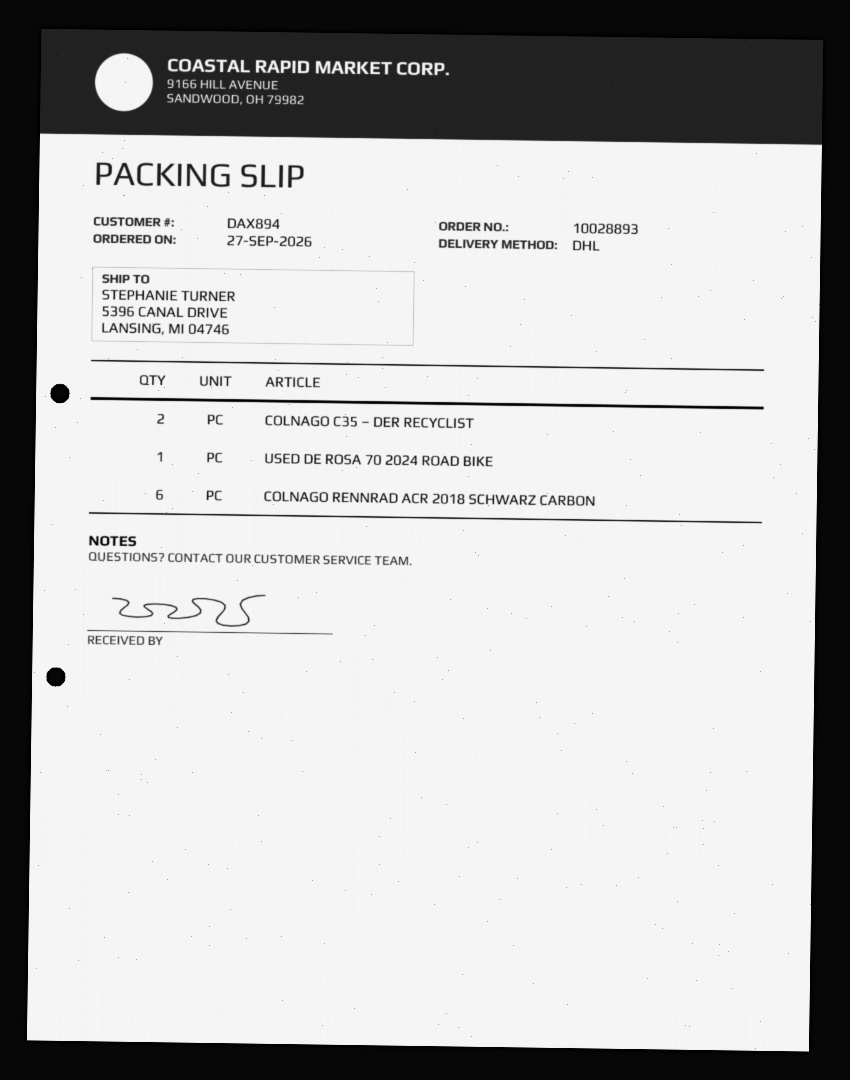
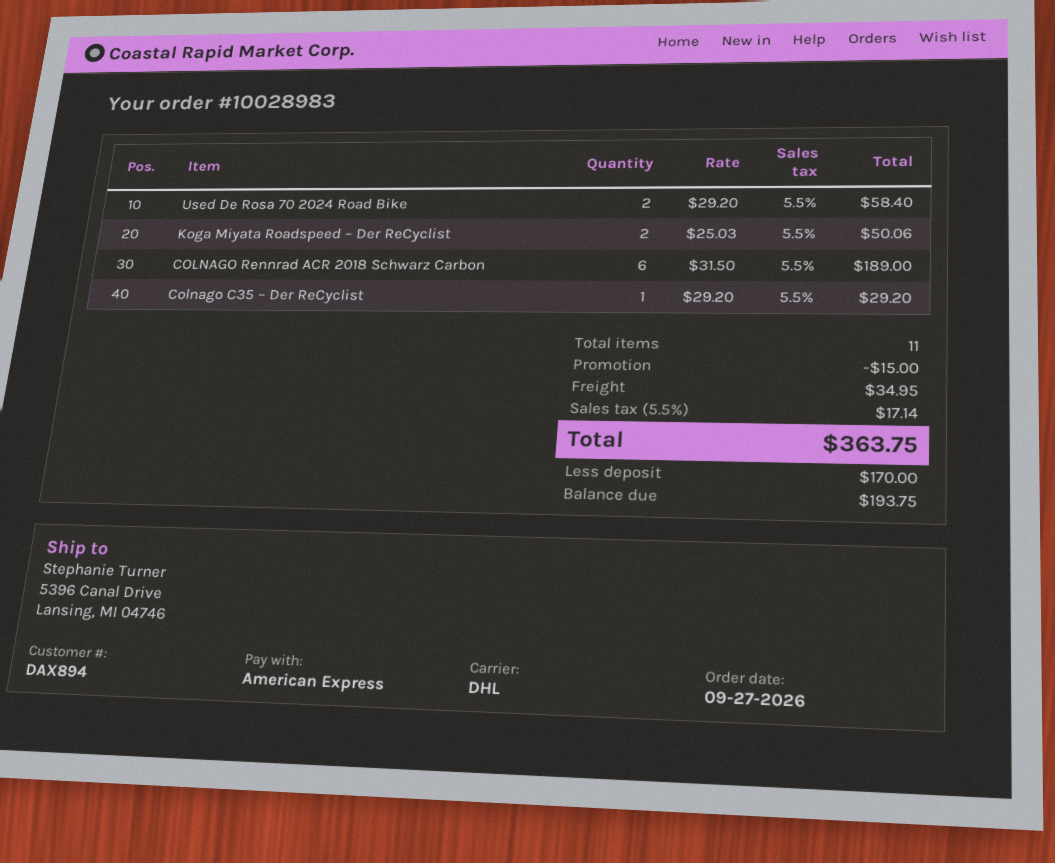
order number: 10028893 -> 10028983
COLNAGO C35 – DER RECYCLIST: 2 -> 1
USED DE ROSA 70 2024 ROAD BIKE: 1 -> 2
Koga Miyata Roadspeed – Der ReCyclist: none -> 2

